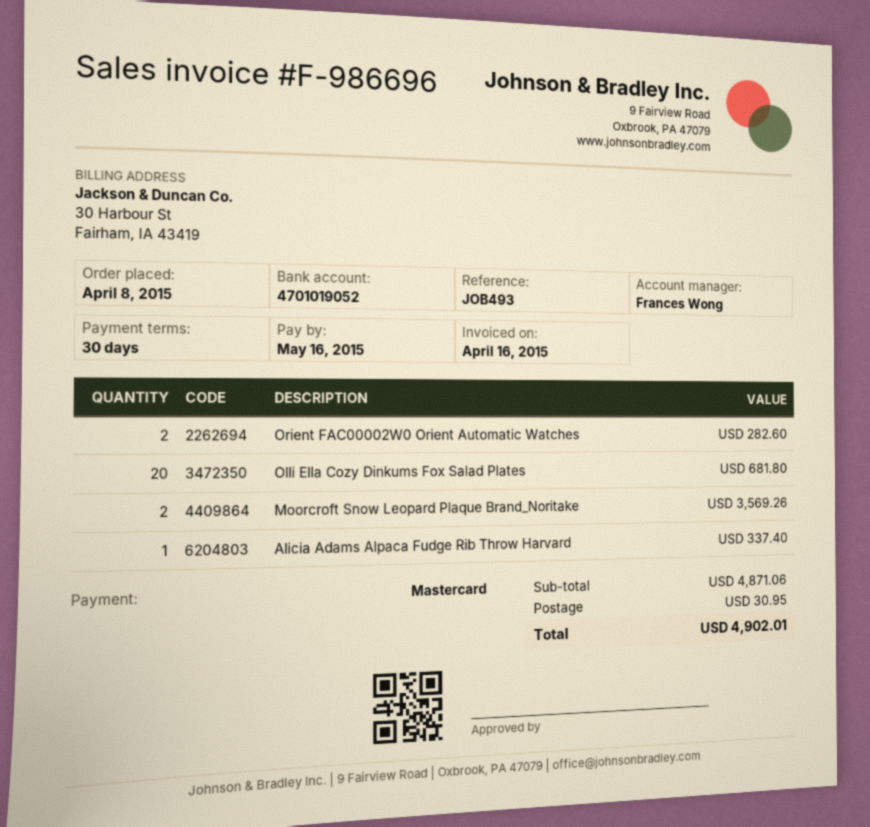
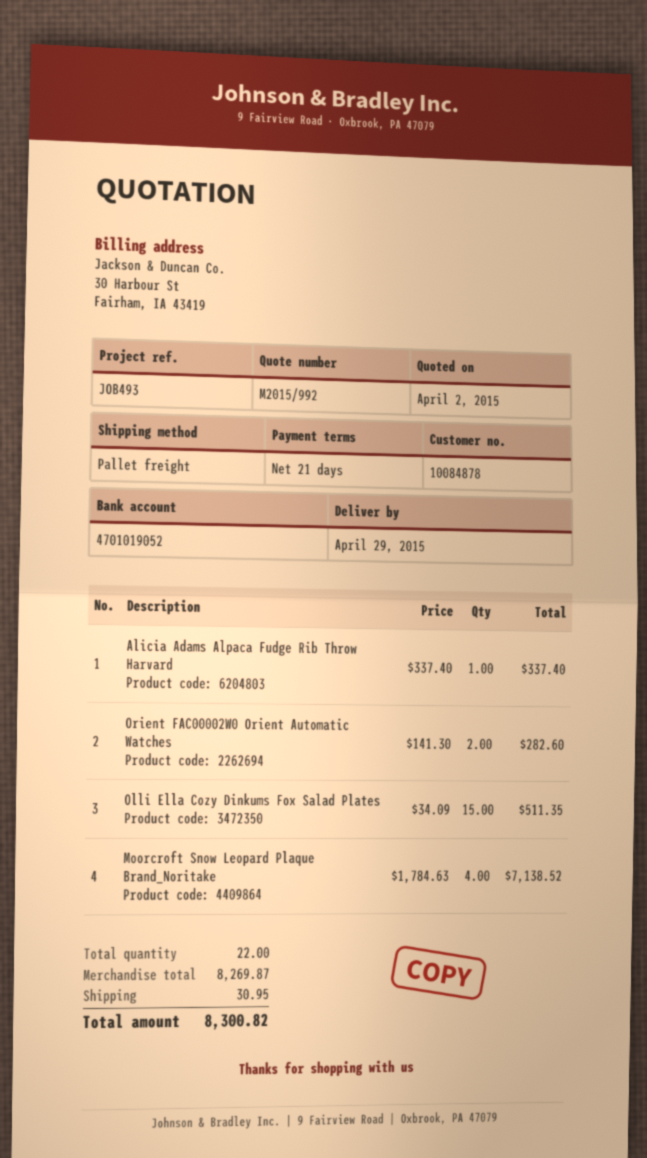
payment terms: 30 days -> 21 days
Olli Ella Cozy Dinkums Fox Salad Plates: 20 for 681.80 -> 15 for 511.35
Moorcroft Snow Leopard Plaque Brand_Noritake: 2 for 3569.26 -> 4 for 7138.52
subtotal: 4871.06 -> 8269.87
total: 4902.01 -> 8300.82

